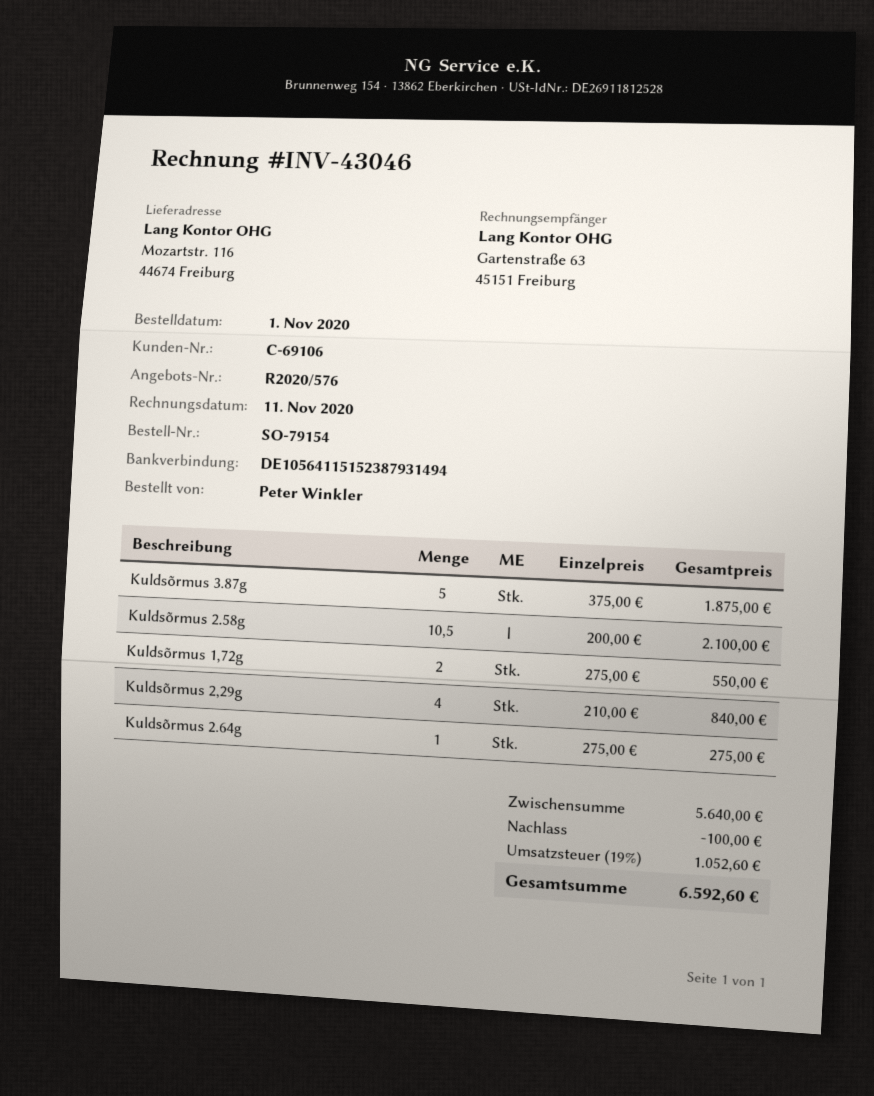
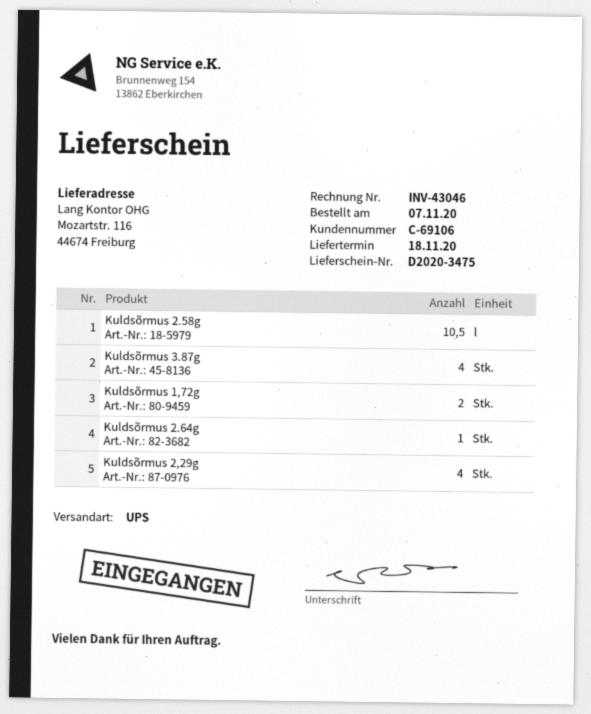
order date: 2020-11-01 -> 2020-11-07
Kuldsõrmus 3.87g: 5 -> 4

